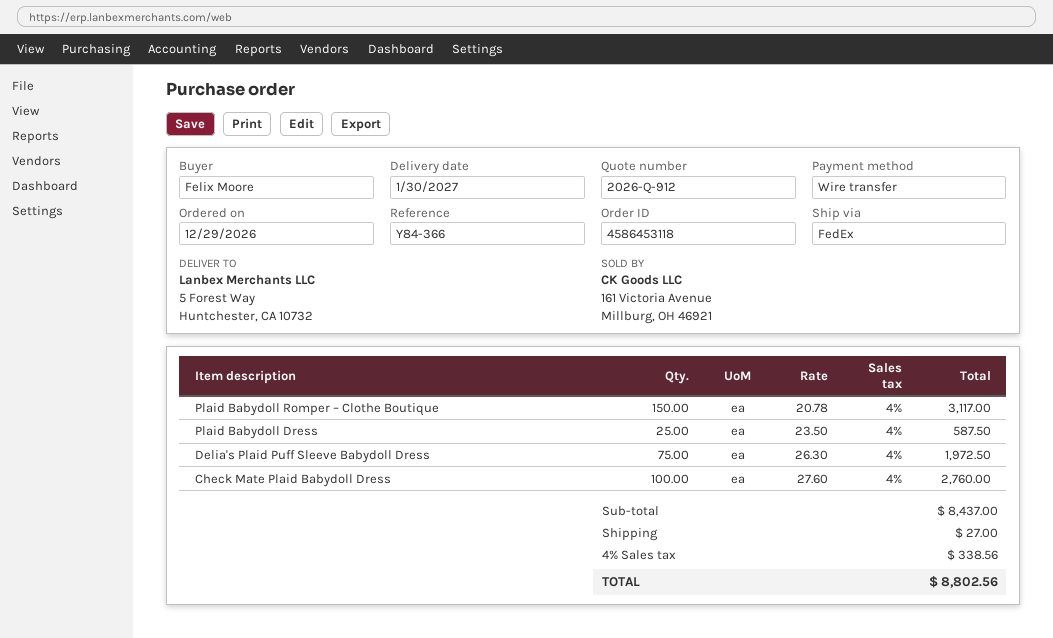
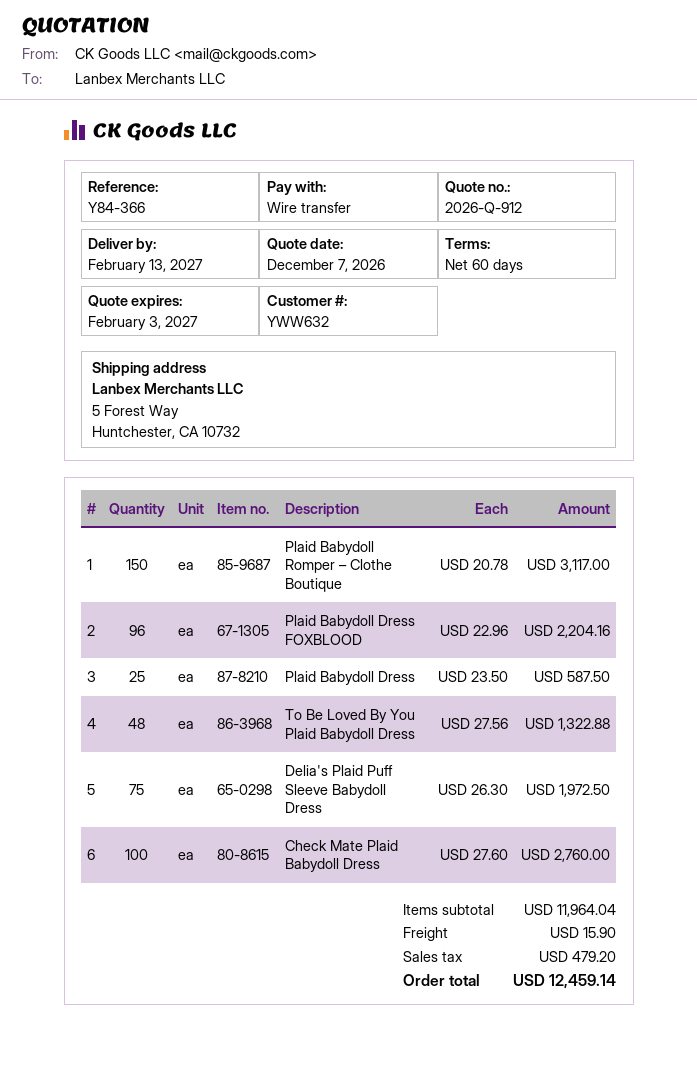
delivery date: 2027-01-30 -> 2027-02-13
Plaid Babydoll Dress FOXBLOOD: none -> 96 x 22.96 = 2204.16
To Be Loved By You Plaid Babydoll Dress: none -> 48 x 27.56 = 1322.88
subtotal: 8437.00 -> 11964.04
shipping: 27.00 -> 15.90
tax: 338.56 -> 479.20
total: 8802.56 -> 12459.14

